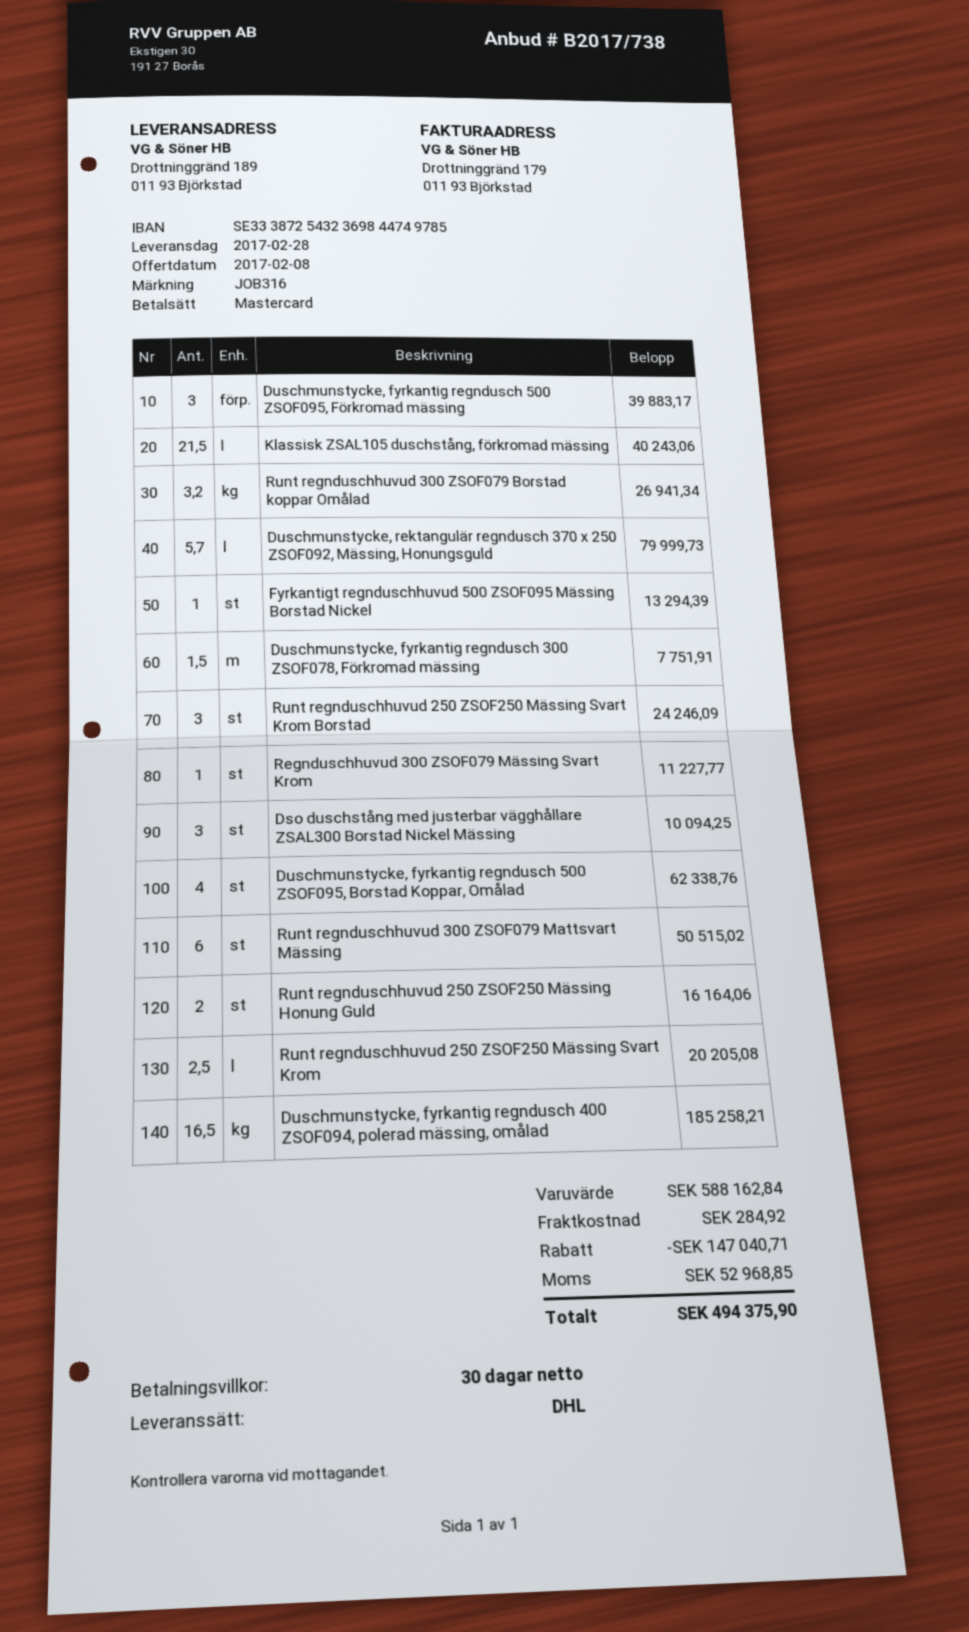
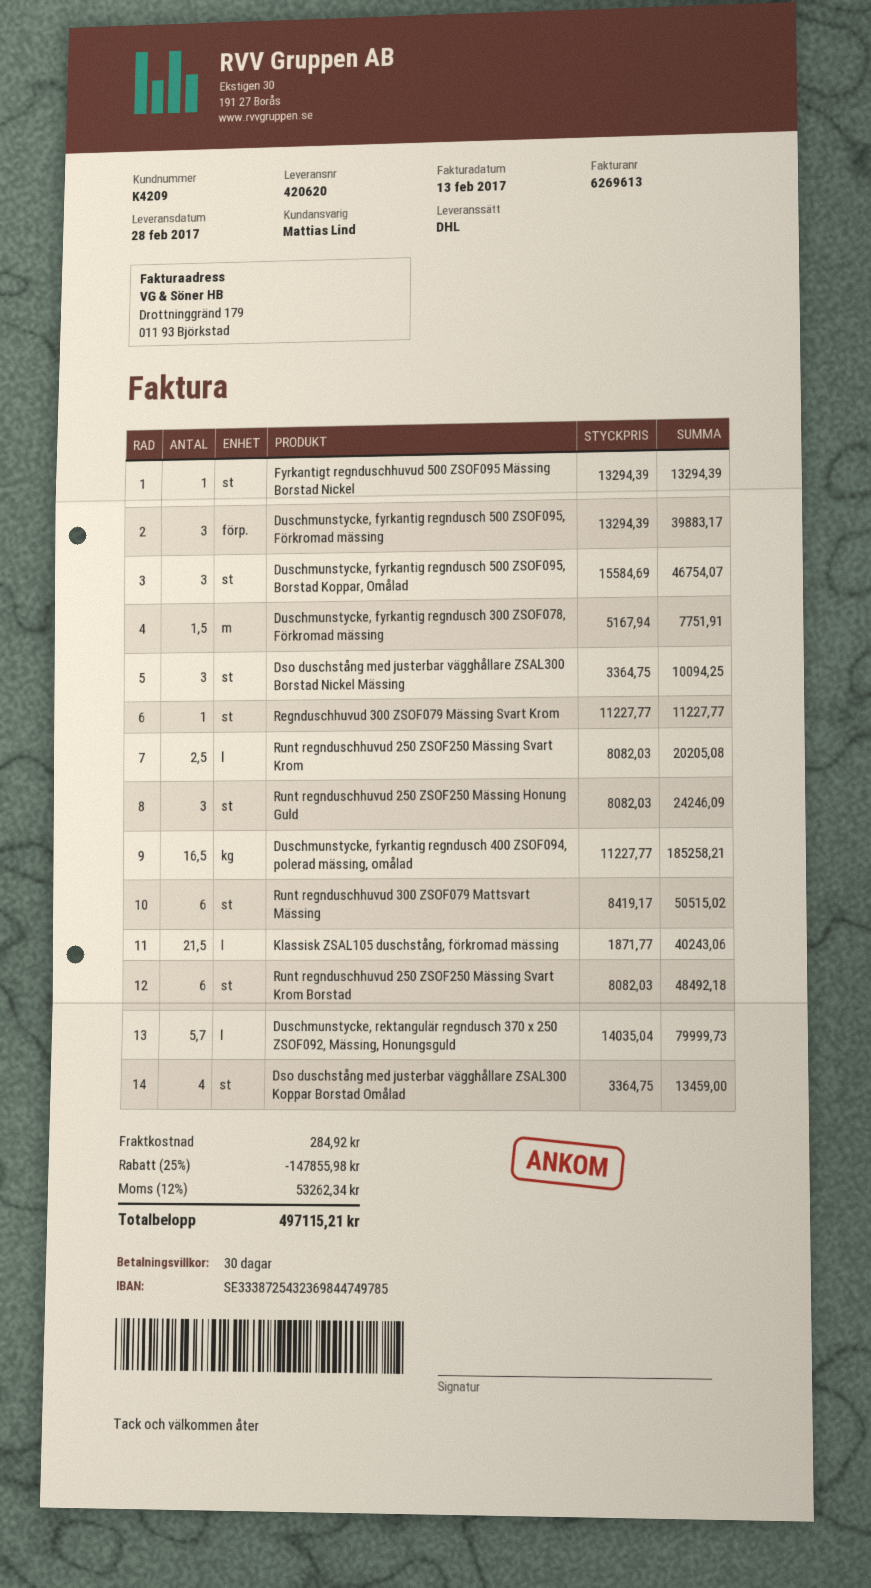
Runt regnduschhuvud 300 ZSOF079 Borstad koppar Omålad: 3.2 for 26941.34 -> none
Runt regnduschhuvud 250 ZSOF250 Mässing Svart Krom Borstad: 3 for 24246.09 -> 6 for 48492.18
Duschmunstycke, fyrkantig regndusch 500 ZSOF095, Borstad Koppar, Omålad: 4 for 62338.76 -> 3 for 46754.07
Runt regnduschhuvud 250 ZSOF250 Mässing Honung Guld: 2 for 16164.06 -> 3 for 24246.09
Dso duschstång med justerbar vägghållare ZSAL300 Koppar Borstad Omålad: none -> 4 for 13459.00
discount: 147040.71 -> 147855.98
tax: 52968.85 -> 53262.34
total: 494375.90 -> 497115.21

